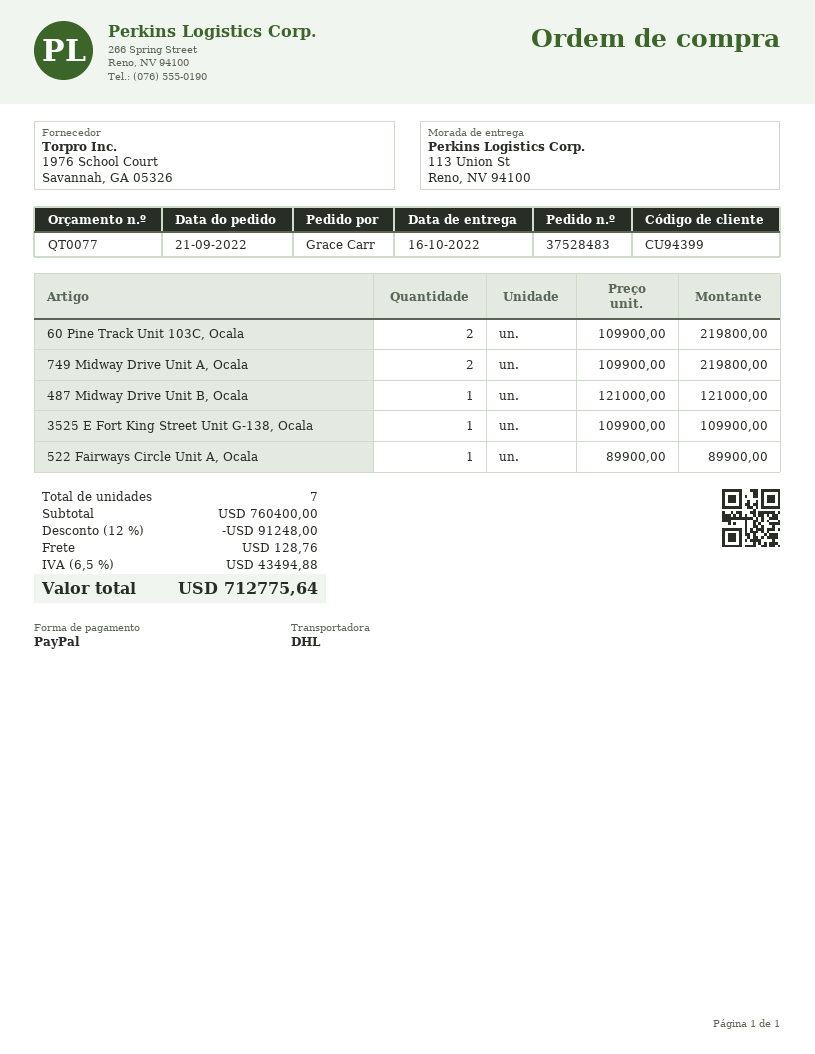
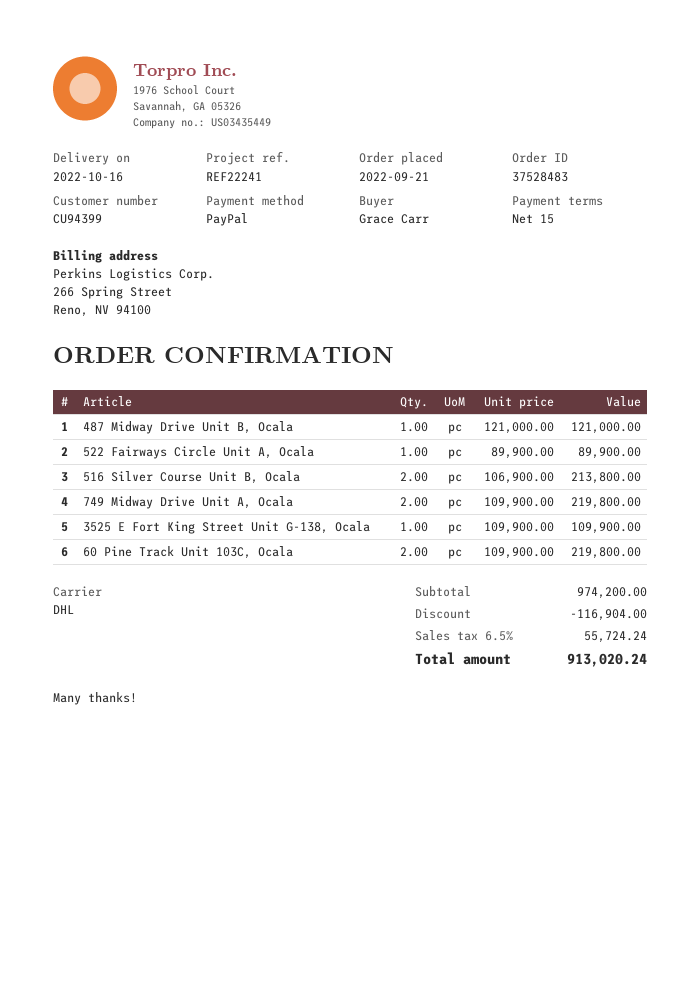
516 Silver Course Unit B, Ocala: none -> 2 x 106900.00 = 213800.00
subtotal: 760400.00 -> 974200.00
discount: 91248.00 -> 116904.00
shipping: 128.76 -> none
tax: 6.5% = 43494.88 -> 6.5% = 55724.24
total: 712775.64 -> 913020.24

